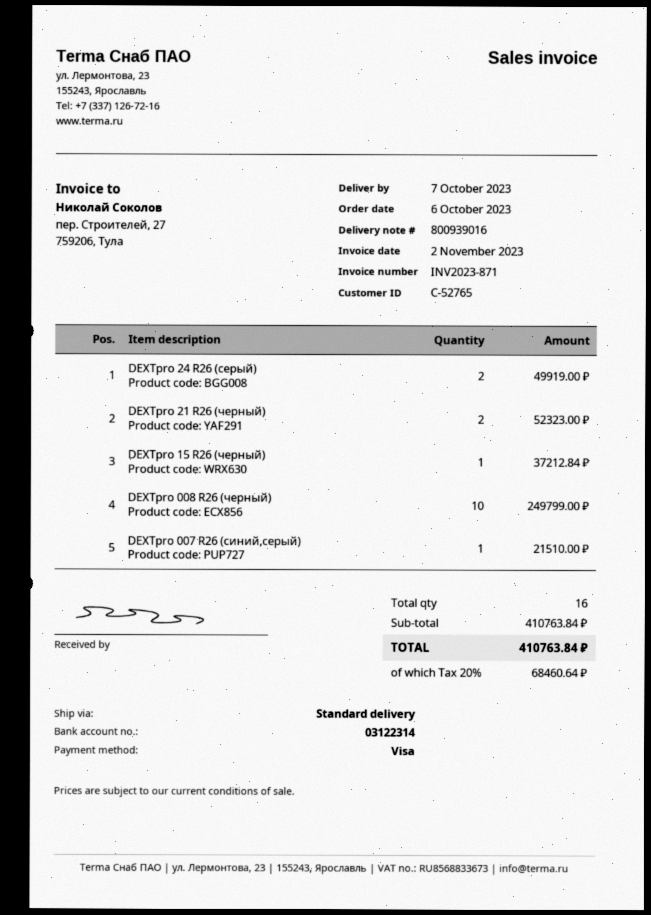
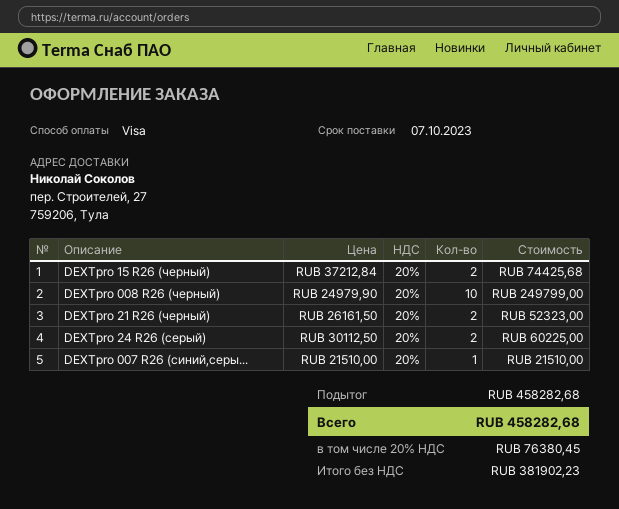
DEXTpro 24 R26 (серый): 2 for 49919.00 -> 2 for 60225.00
DEXTpro 15 R26 (черный): 1 for 37212.84 -> 2 for 74425.68
subtotal: 410763.84 -> 458282.68
tax: 20% = 68460.64 -> 20% = 76380.45
total: 410763.84 -> 458282.68

